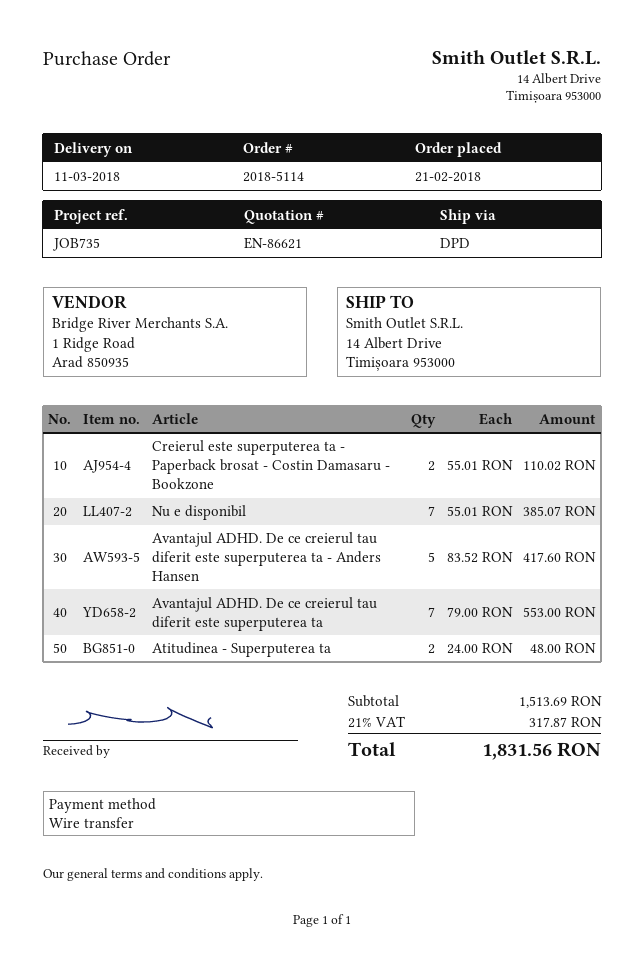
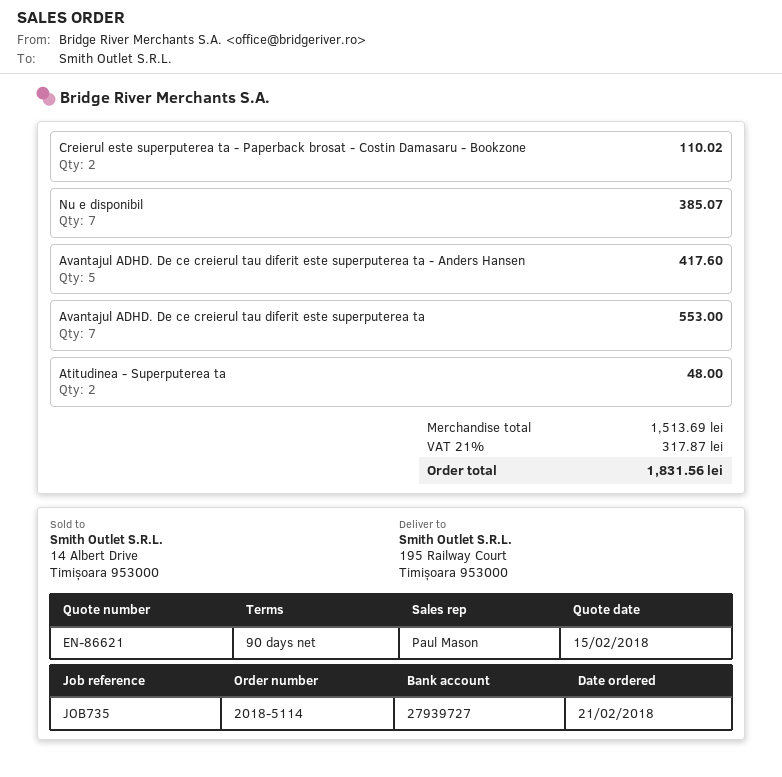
ship to: 14 Albert Drive, Timișoara 953000 -> 195 Railway Court, Timișoara 953000

